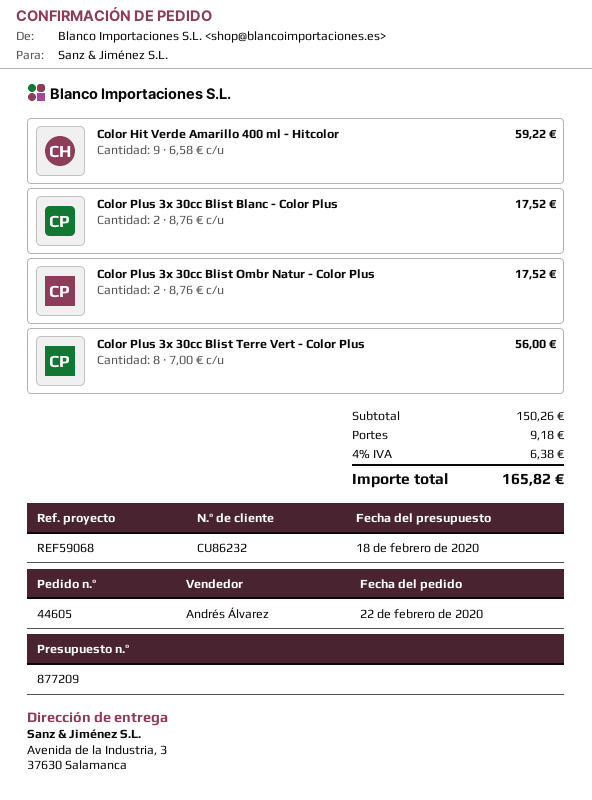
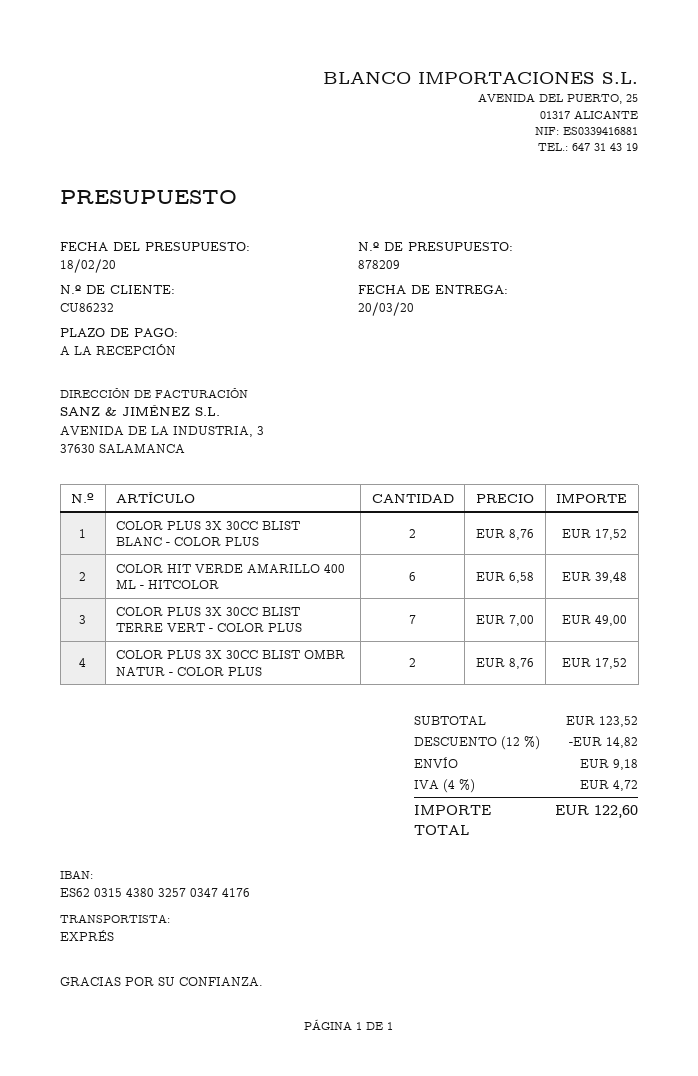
quote number: 877209 -> 878209
Color Hit Verde Amarillo 400 ml - Hitcolor: 9 x 6.58 = 59.22 -> 6 x 6.58 = 39.48
Color Plus 3x 30cc Blist Terre Vert - Color Plus: 8 x 7.00 = 56.00 -> 7 x 7.00 = 49.00
subtotal: 150.26 -> 123.52
discount: none -> 12% = 14.82
tax: 4% = 6.38 -> 4% = 4.72
total: 165.82 -> 122.60

